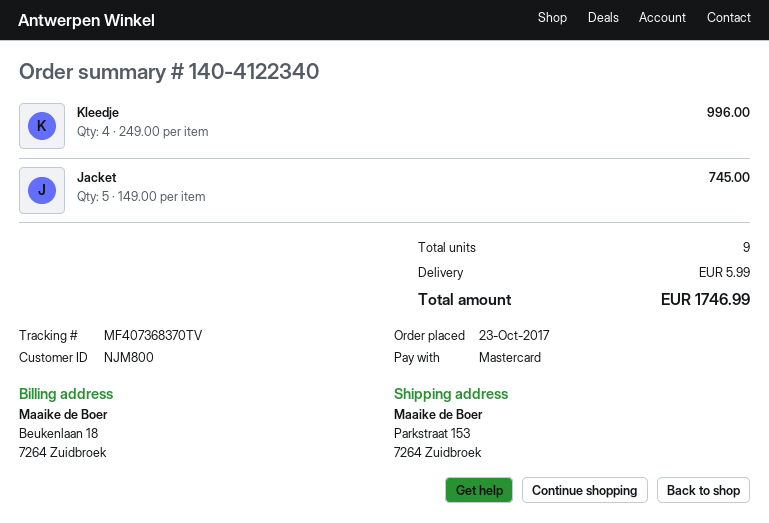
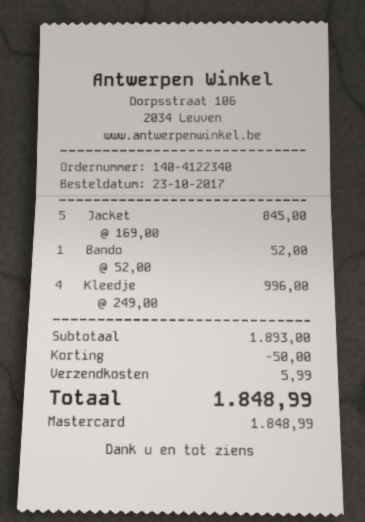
Jacket: 5 x 149.00 = 745.00 -> 5 x 169.00 = 845.00
Bando: none -> 1 x 52.00 = 52.00
discount: none -> 50.00
total: 1746.99 -> 1848.99

